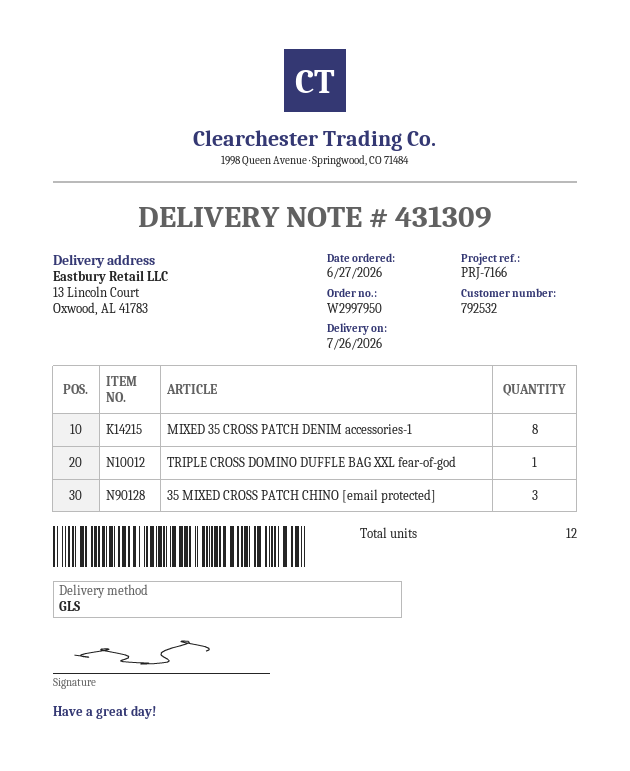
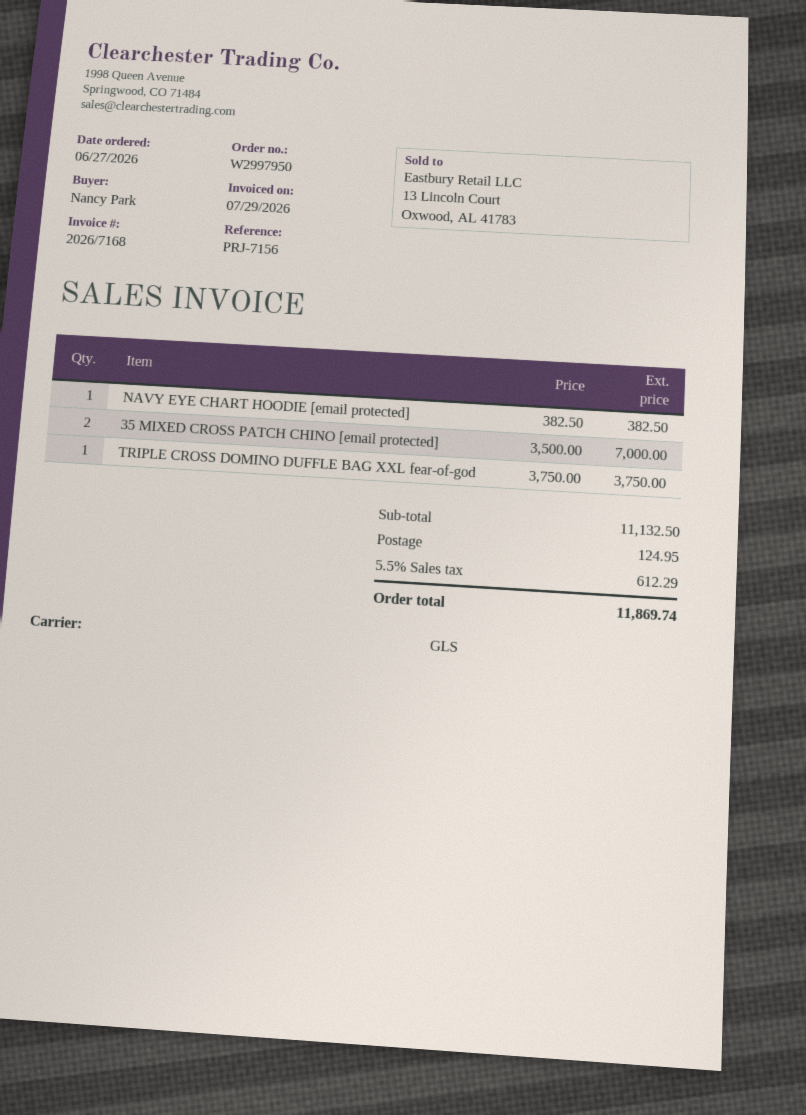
reference: PRJ-7166 -> PRJ-7156
MIXED 35 CROSS PATCH DENIM accessories-1: 8 -> none
35 MIXED CROSS PATCH CHINO [email protected]: 3 -> 2
NAVY EYE CHART HOODIE [email protected]: none -> 1

